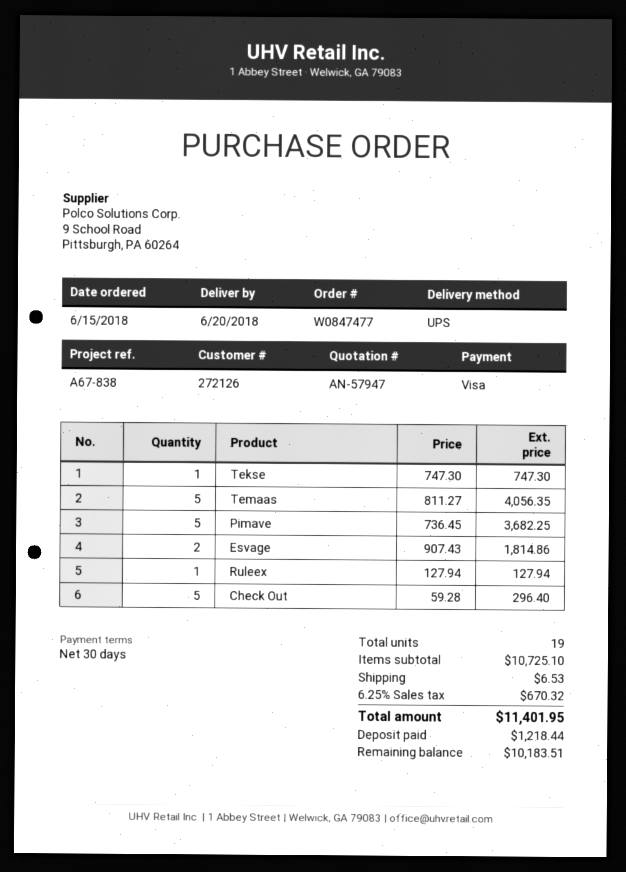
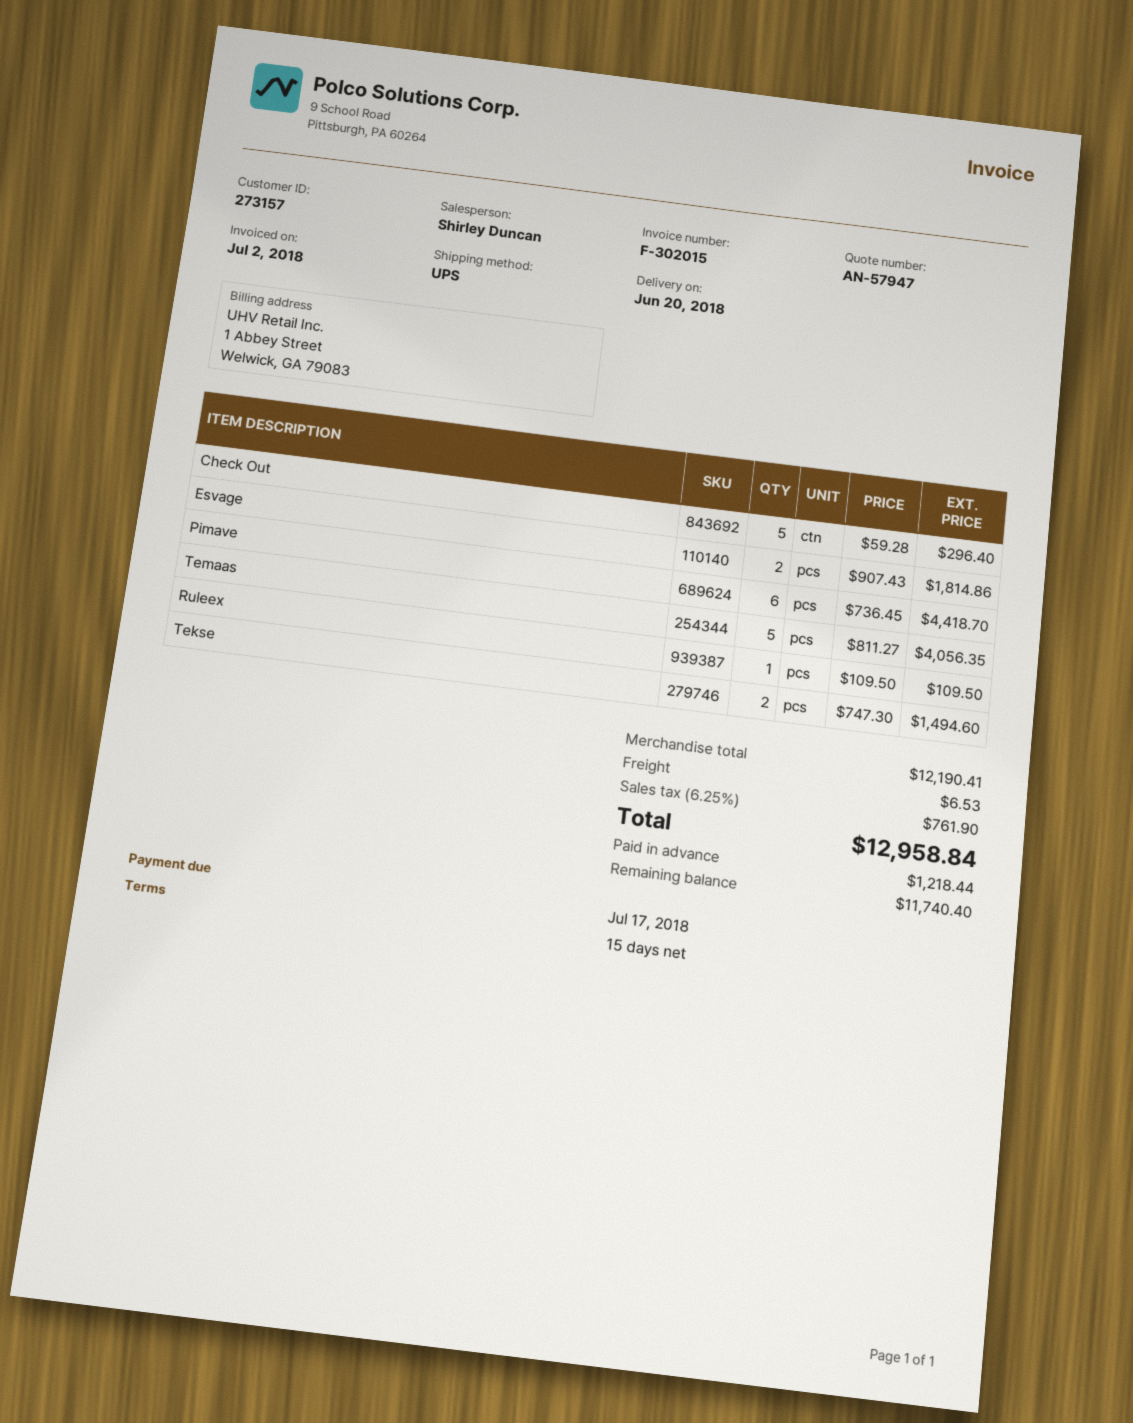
payment terms: 30 days -> 15 days
customer number: 272126 -> 273157
Tekse: 1 x 747.30 = 747.30 -> 2 x 747.30 = 1494.60
Pimave: 5 x 736.45 = 3682.25 -> 6 x 736.45 = 4418.70
Ruleex: 1 x 127.94 = 127.94 -> 1 x 109.50 = 109.50
subtotal: 10725.10 -> 12190.41
tax: 6.25% = 670.32 -> 6.25% = 761.90
total: 11401.95 -> 12958.84
balance: 10183.51 -> 11740.40

